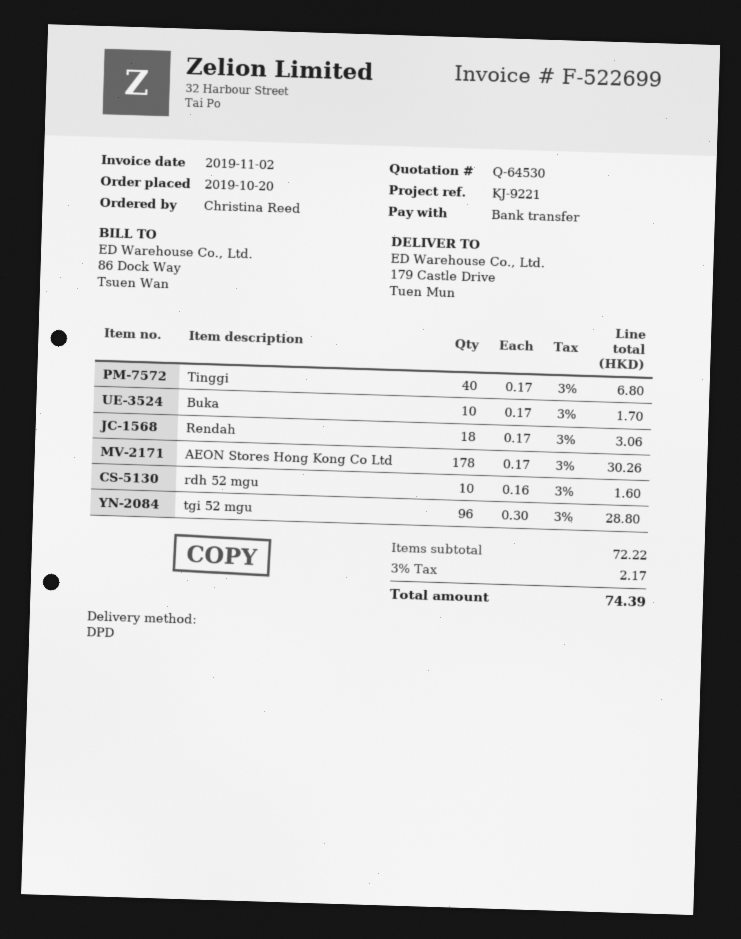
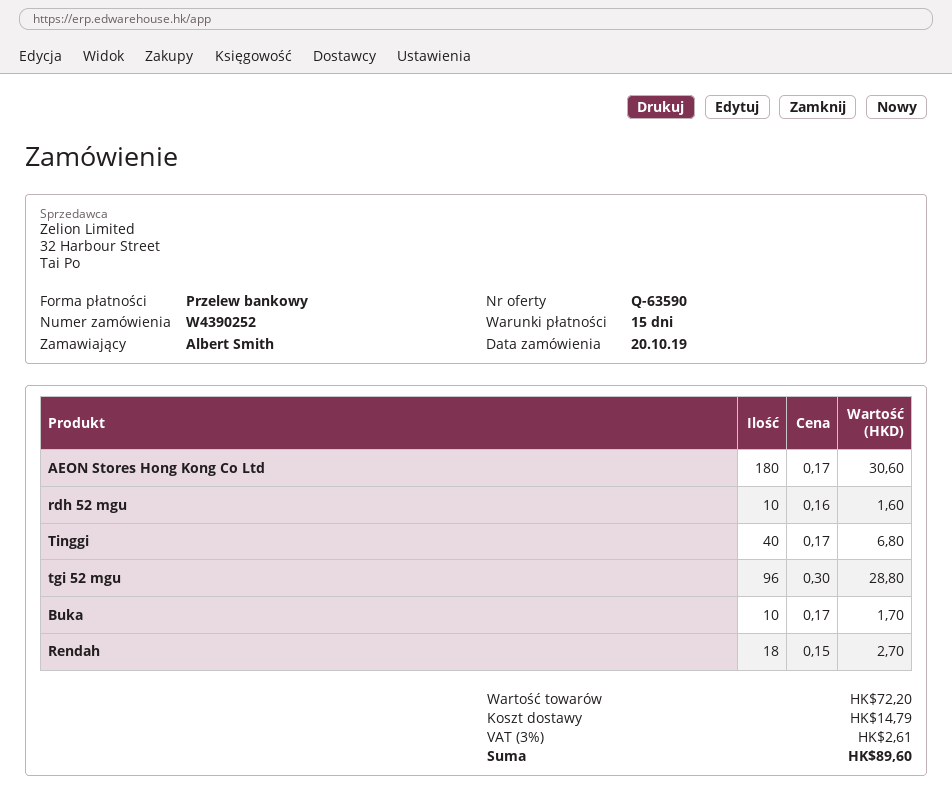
quote number: Q-64530 -> Q-63590
ordered by: Christina Reed -> Albert Smith
Rendah: 18 x 0.17 = 3.06 -> 18 x 0.15 = 2.70
AEON Stores Hong Kong Co Ltd: 178 x 0.17 = 30.26 -> 180 x 0.17 = 30.60
subtotal: 72.22 -> 72.20
shipping: none -> 14.79
tax: 3% = 2.17 -> 3% = 2.61
total: 74.39 -> 89.60

